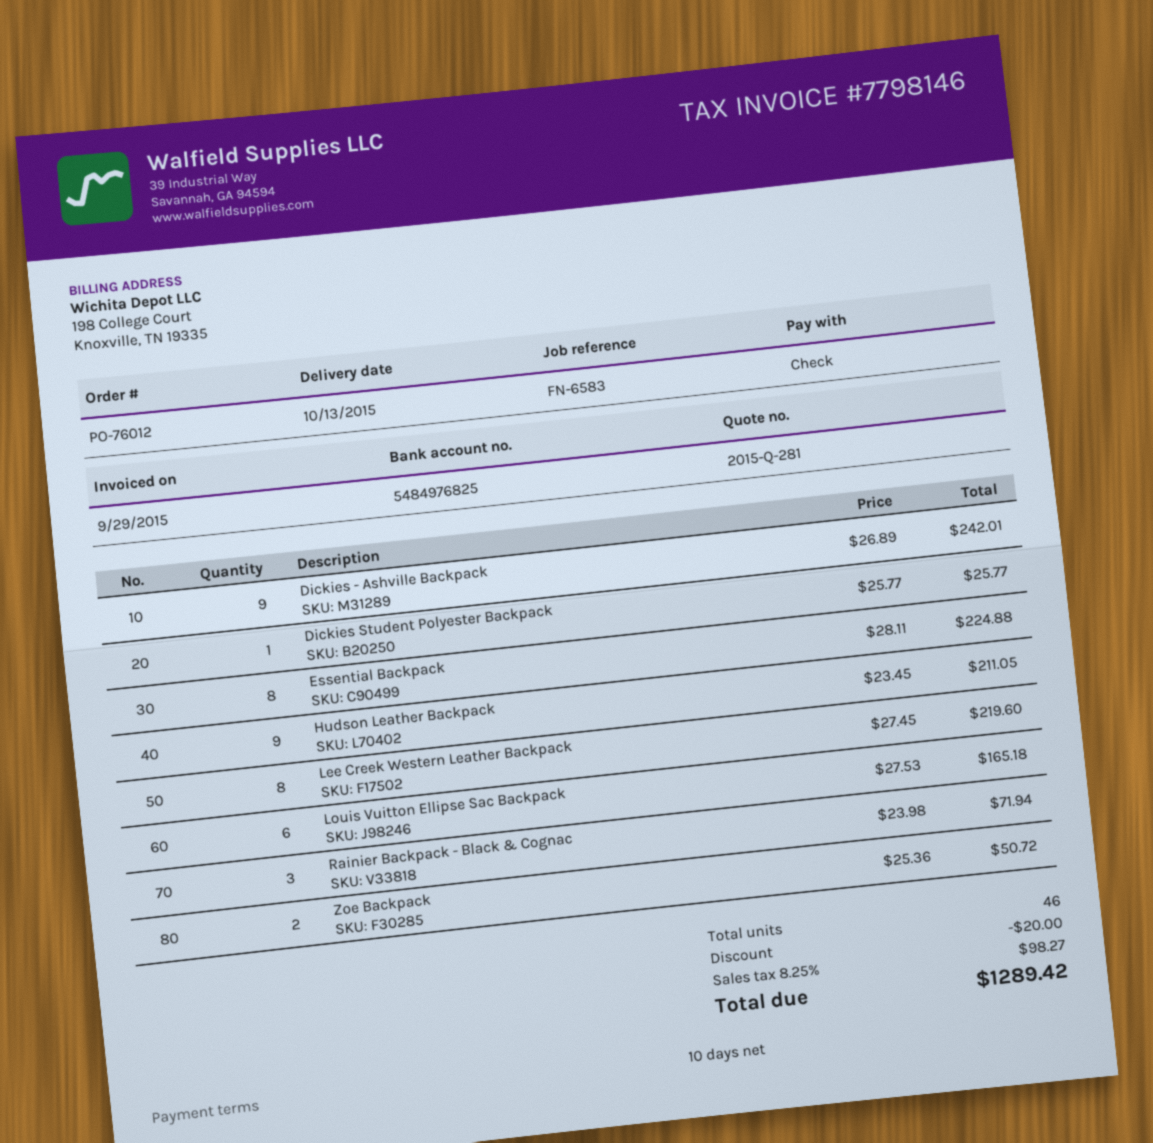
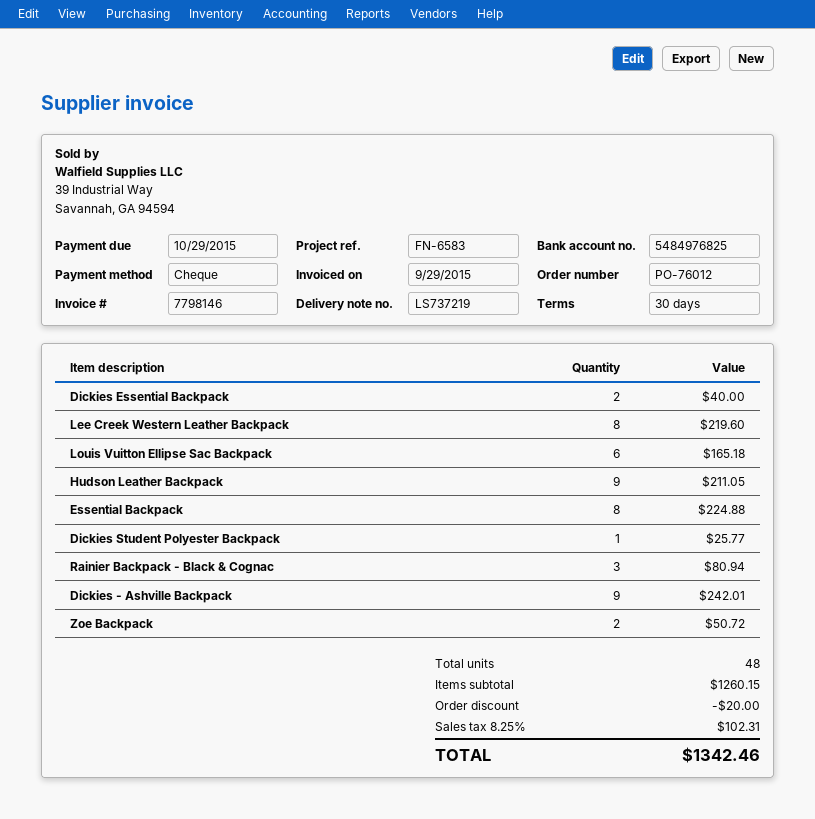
payment terms: 10 days -> 30 days
Rainier Backpack - Black & Cognac: 3 for 71.94 -> 3 for 80.94
Dickies Essential Backpack: none -> 2 for 40.00
total quantity: 46 -> 48
tax: 8.25% = 98.27 -> 8.25% = 102.31
total: 1289.42 -> 1342.46

